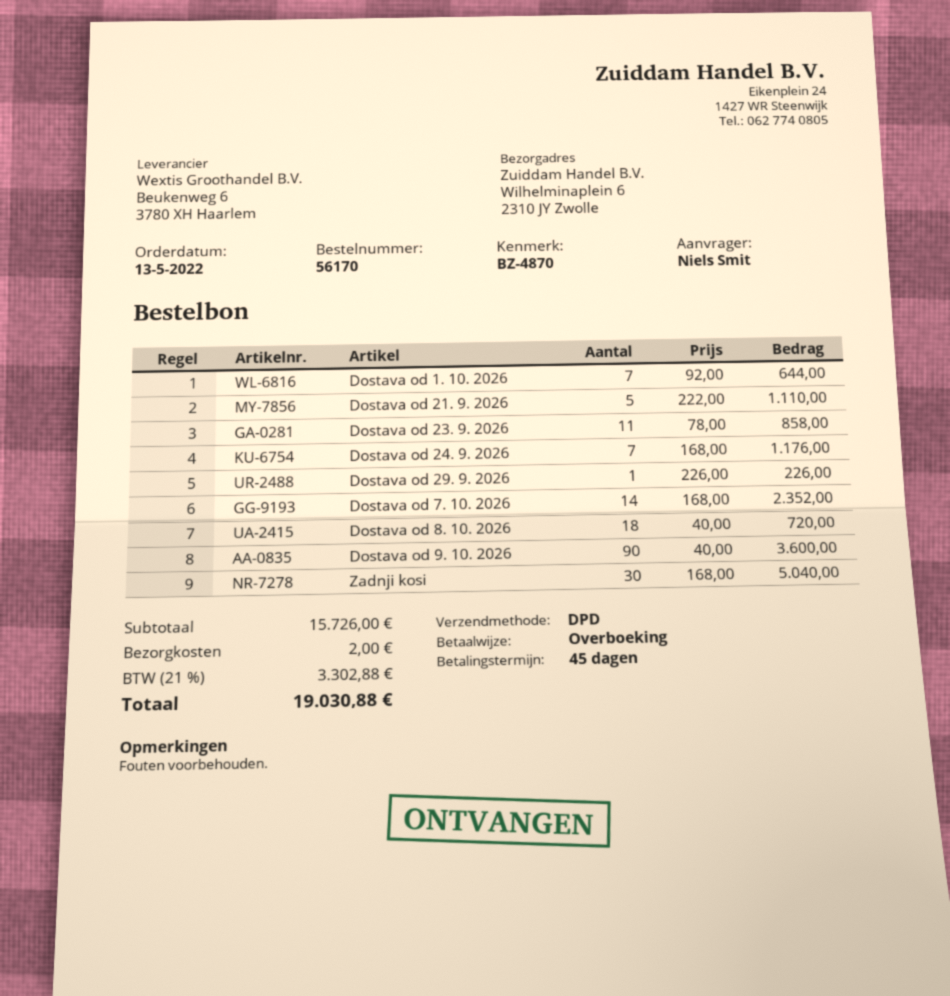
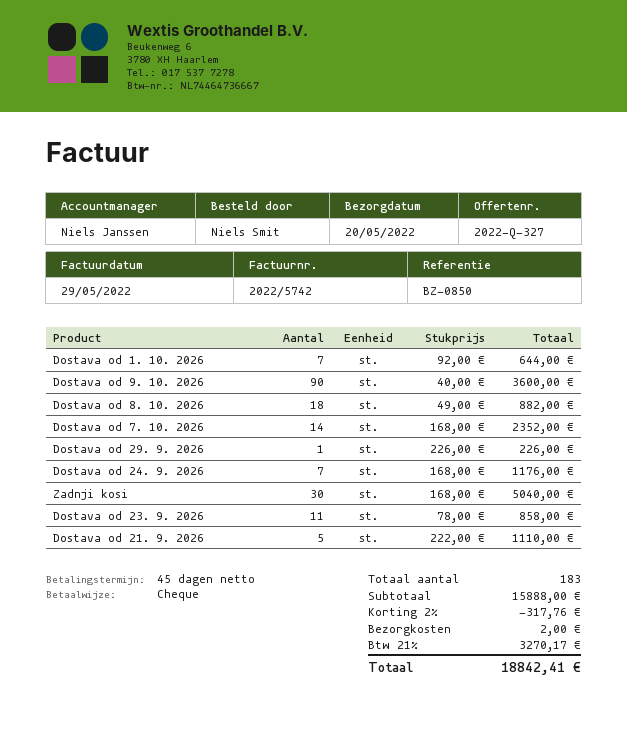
reference: BZ-4870 -> BZ-0850
payment method: bank transfer -> cheque
Dostava od 8. 10. 2026: 18 x 40.00 = 720.00 -> 18 x 49.00 = 882.00
subtotal: 15726.00 -> 15888.00
discount: none -> 2% = 317.76
tax: 21% = 3302.88 -> 21% = 3270.17
total: 19030.88 -> 18842.41

